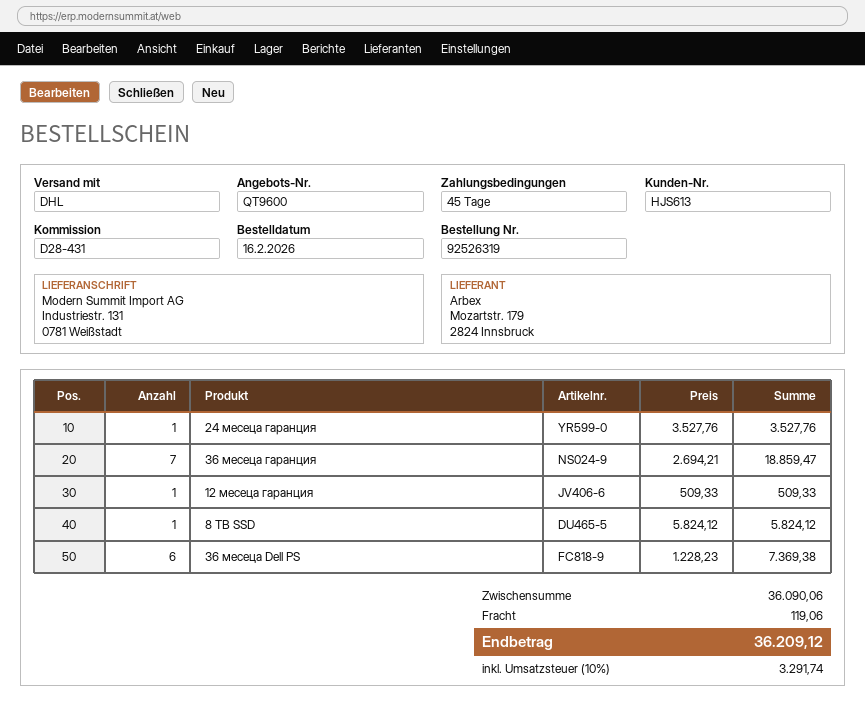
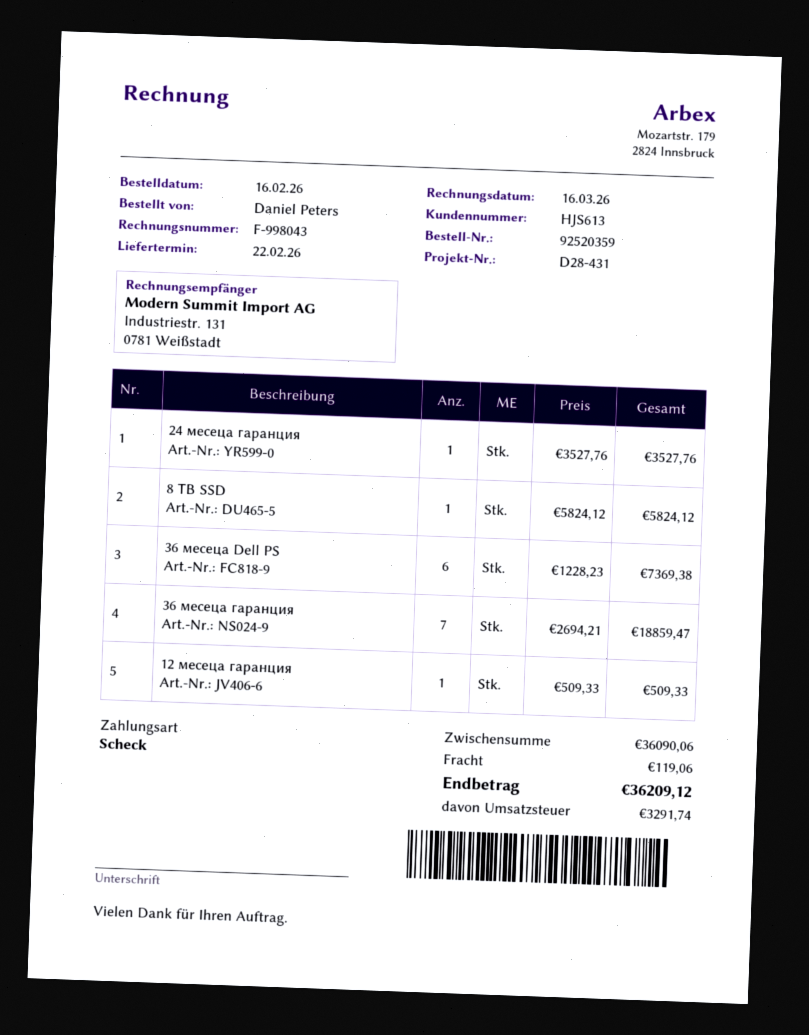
order number: 92526319 -> 92520359

